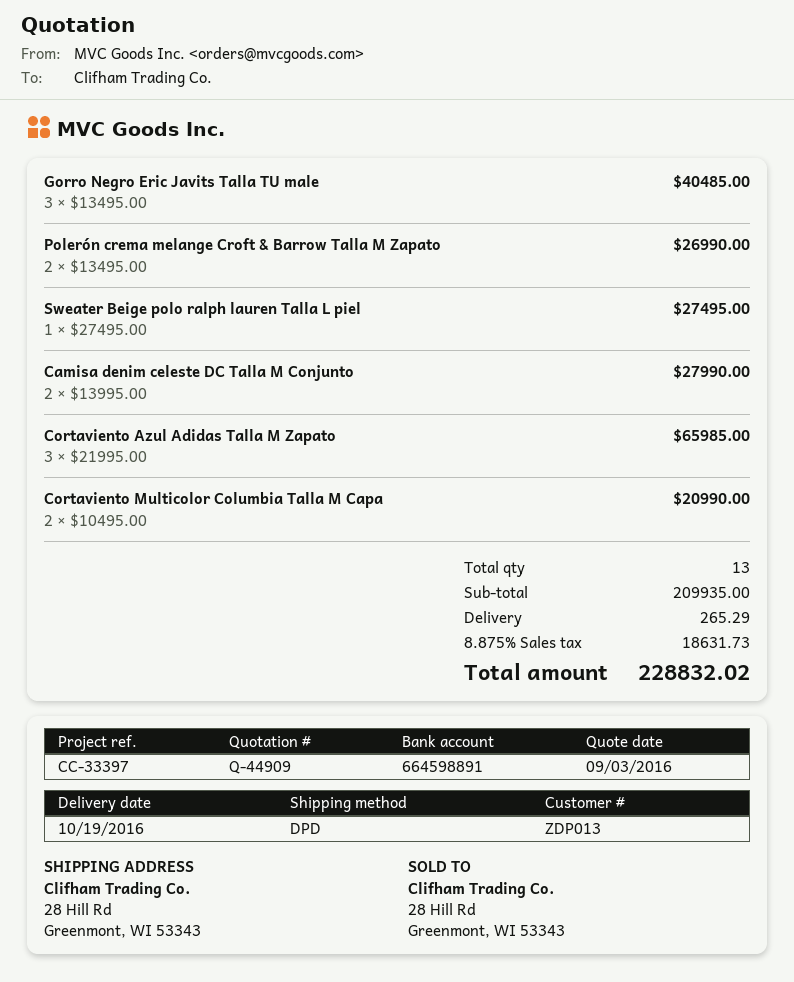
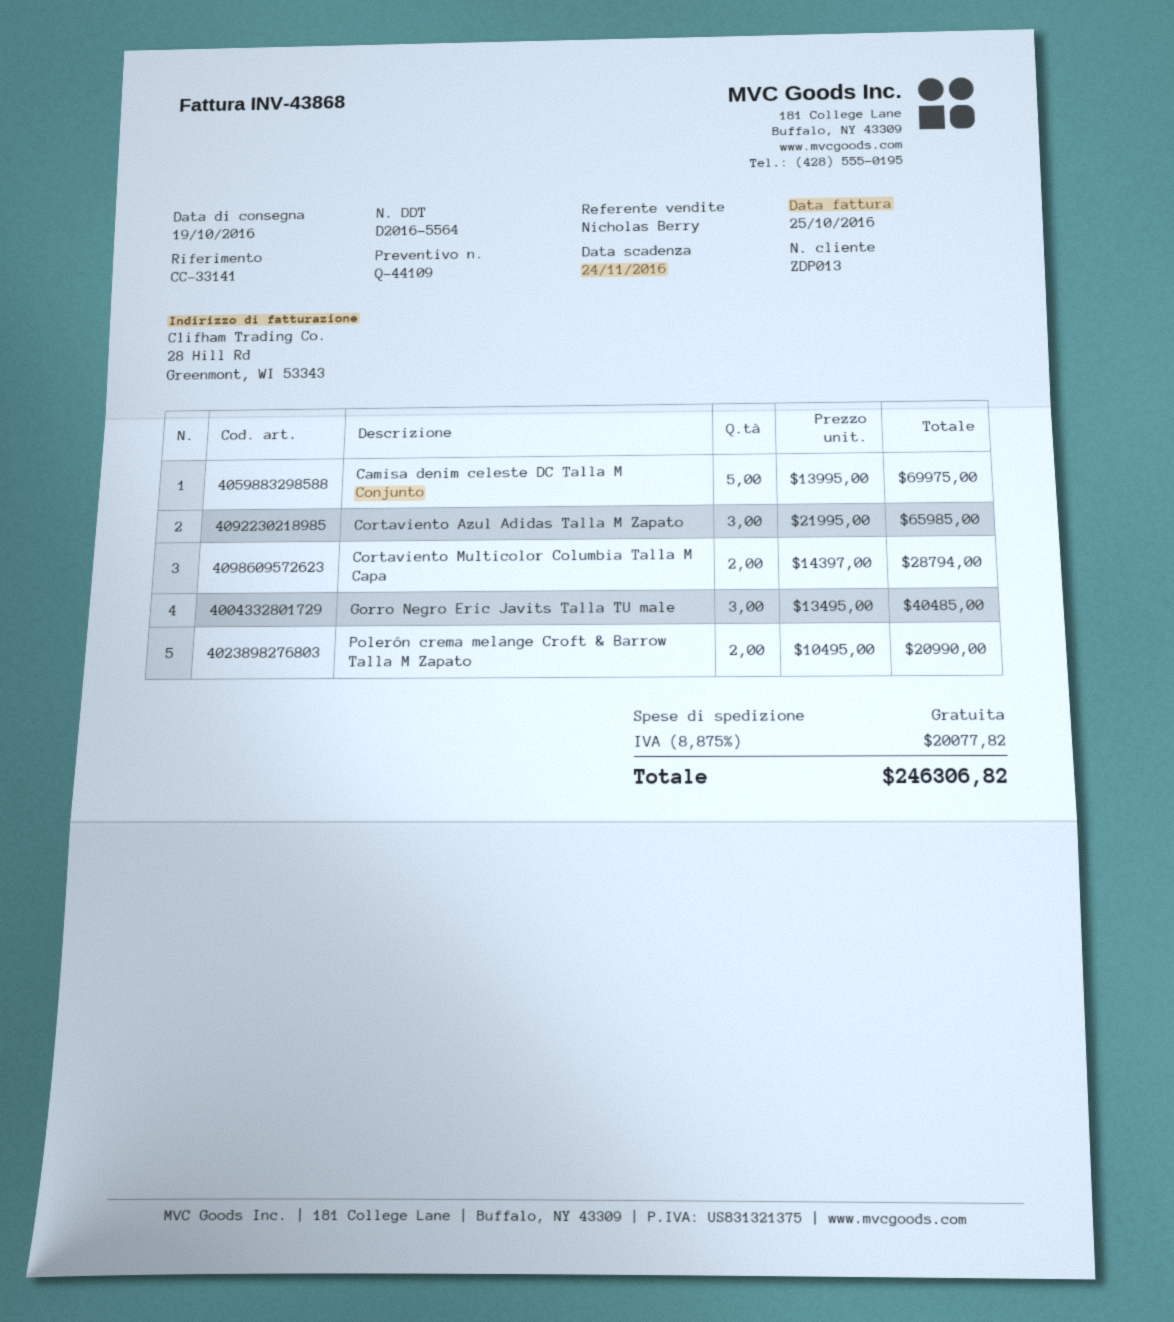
quote number: Q-44909 -> Q-44109
reference: CC-33397 -> CC-33141
Polerón crema melange Croft & Barrow Talla M Zapato: 2 x 13495.00 = 26990.00 -> 2 x 10495.00 = 20990.00
Sweater Beige polo ralph lauren Talla L piel: 1 x 27495.00 = 27495.00 -> none
Camisa denim celeste DC Talla M Conjunto: 2 x 13995.00 = 27990.00 -> 5 x 13995.00 = 69975.00
Cortaviento Multicolor Columbia Talla M Capa: 2 x 10495.00 = 20990.00 -> 2 x 14397.00 = 28794.00
shipping: 265.29 -> 0.00
tax: 8.875% = 18631.73 -> 8.875% = 20077.82
total: 228832.02 -> 246306.82

